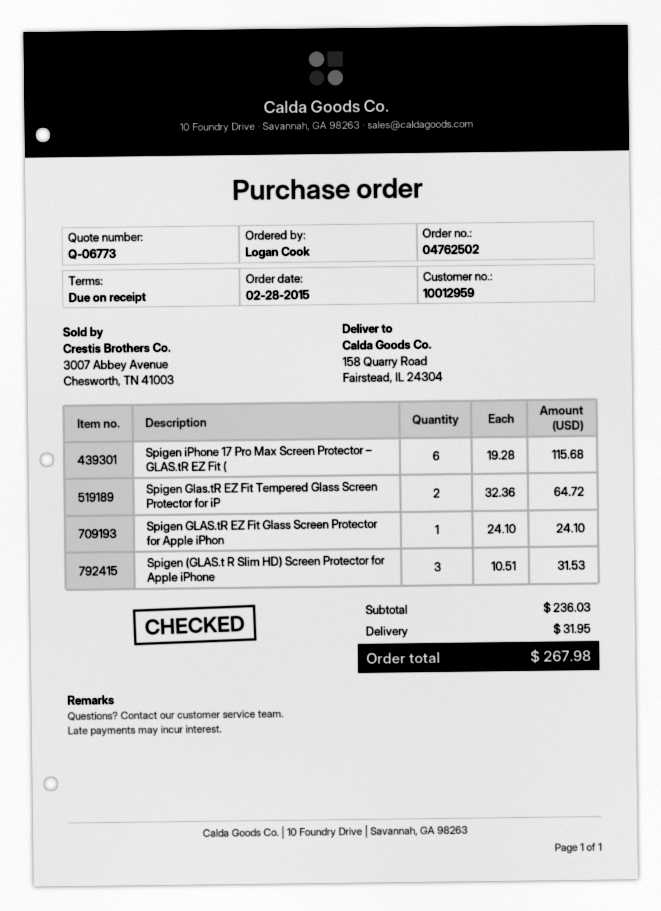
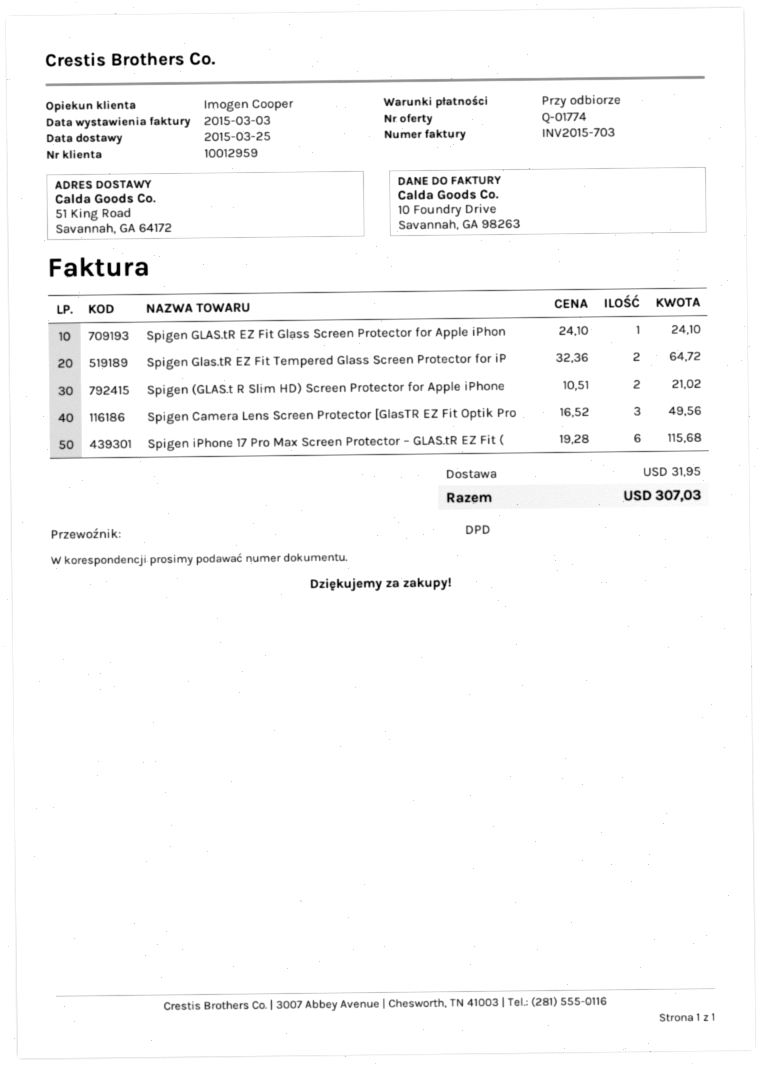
quote number: Q-06773 -> Q-01774
ship to: 158 Quarry Road, Fairstead, IL 24304 -> 51 King Road, Savannah, GA 64172
Spigen (GLAS.t R Slim HD) Screen Protector for Apple iPhone: 3 x 10.51 = 31.53 -> 2 x 10.51 = 21.02
Spigen Camera Lens Screen Protector [GlasTR EZ Fit Optik Pro: none -> 3 x 16.52 = 49.56
total: 267.98 -> 307.03

